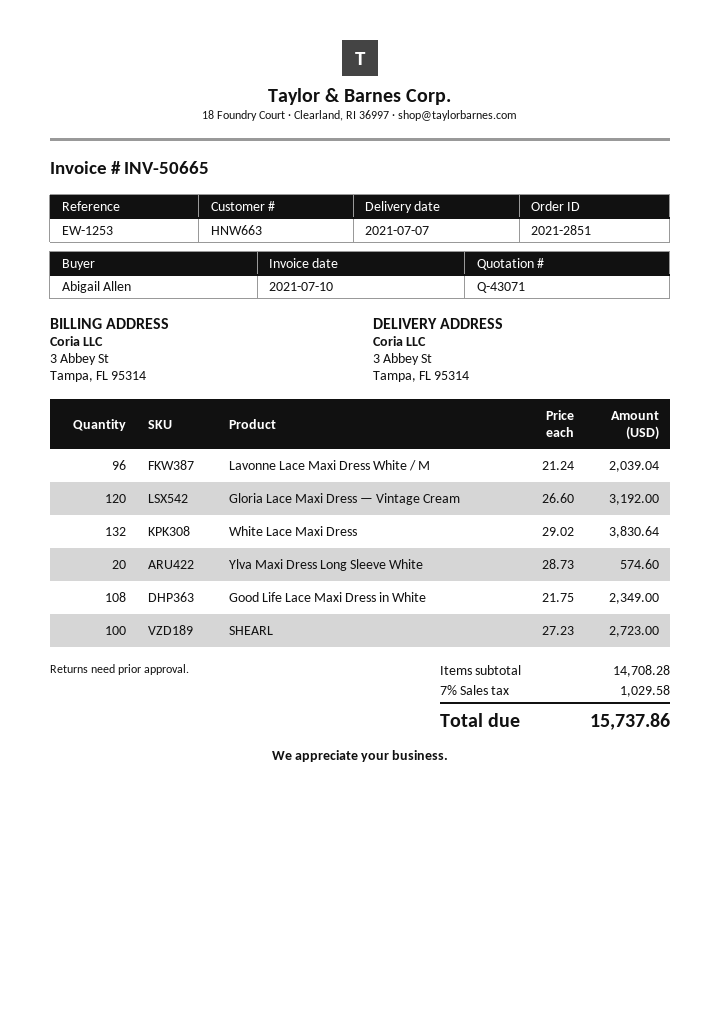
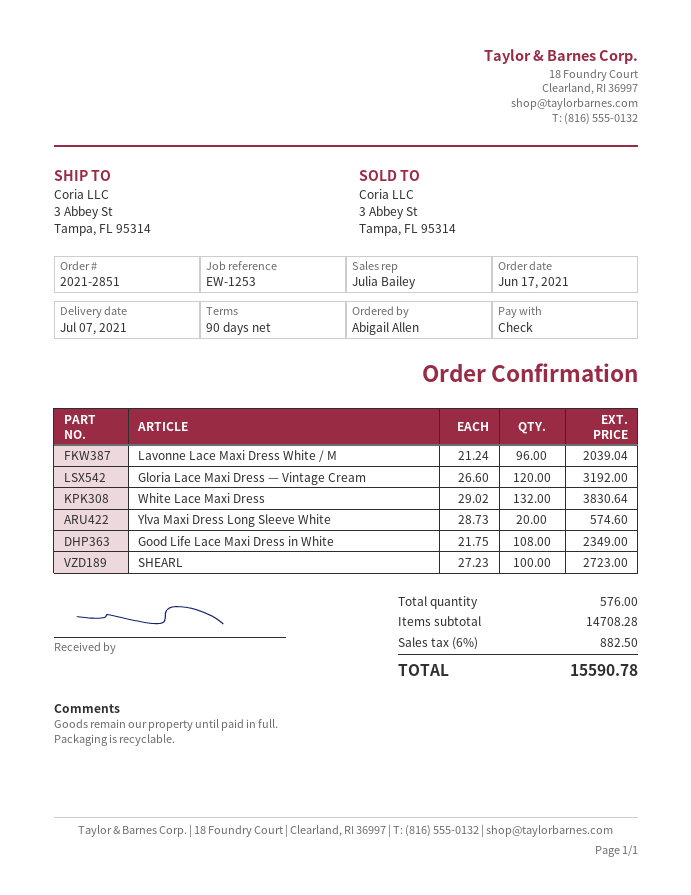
tax: 7% = 1029.58 -> 6% = 882.50
total: 15737.86 -> 15590.78

